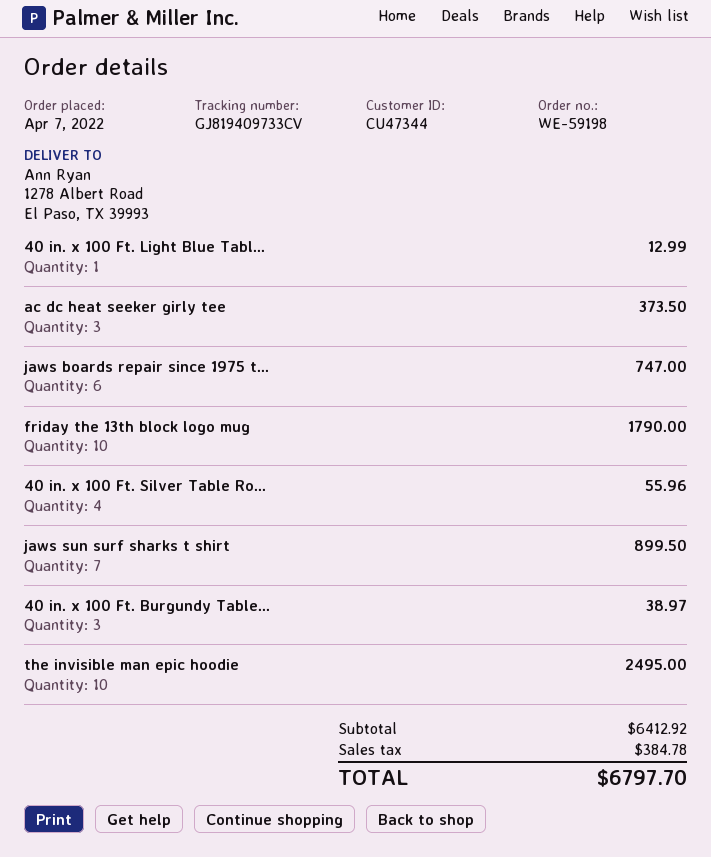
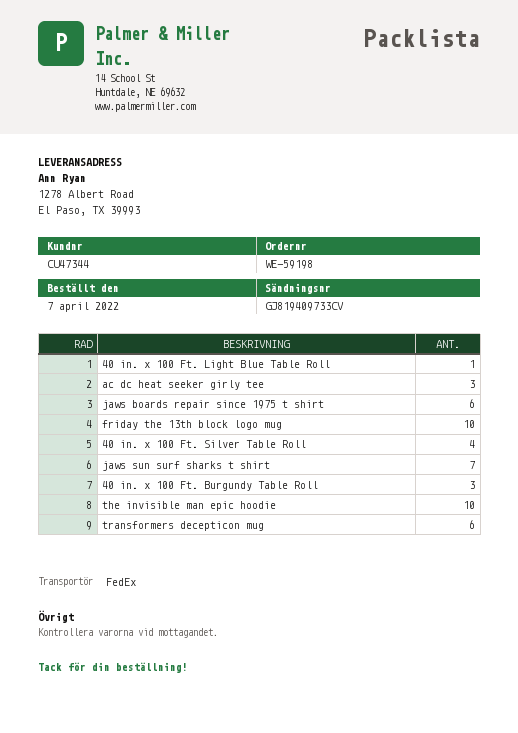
transformers decepticon mug: none -> 6

